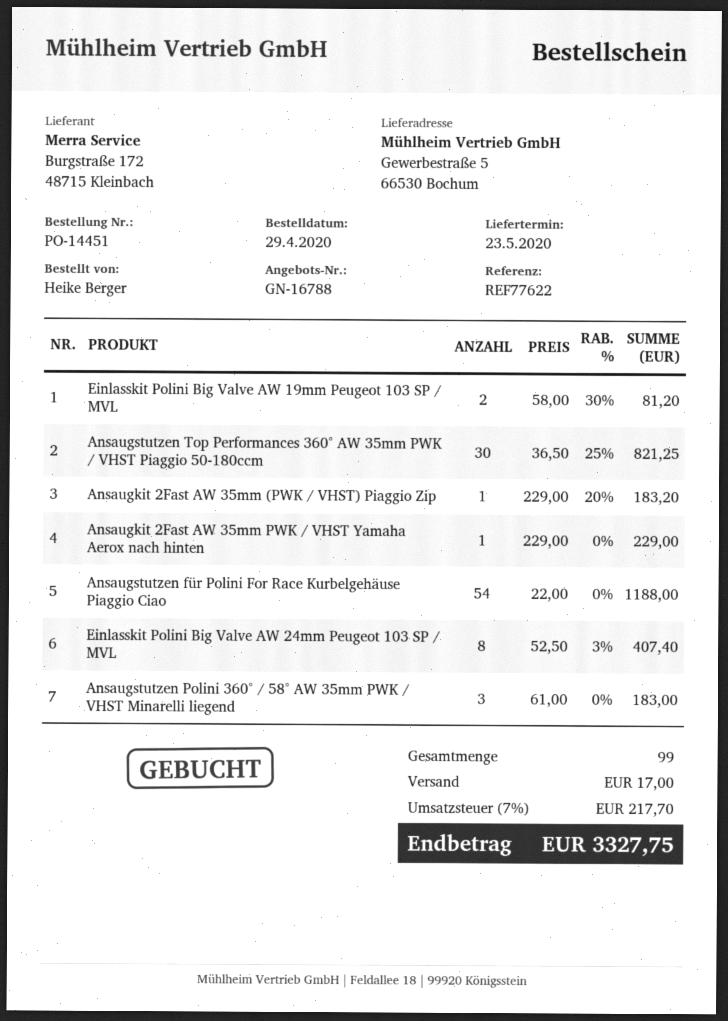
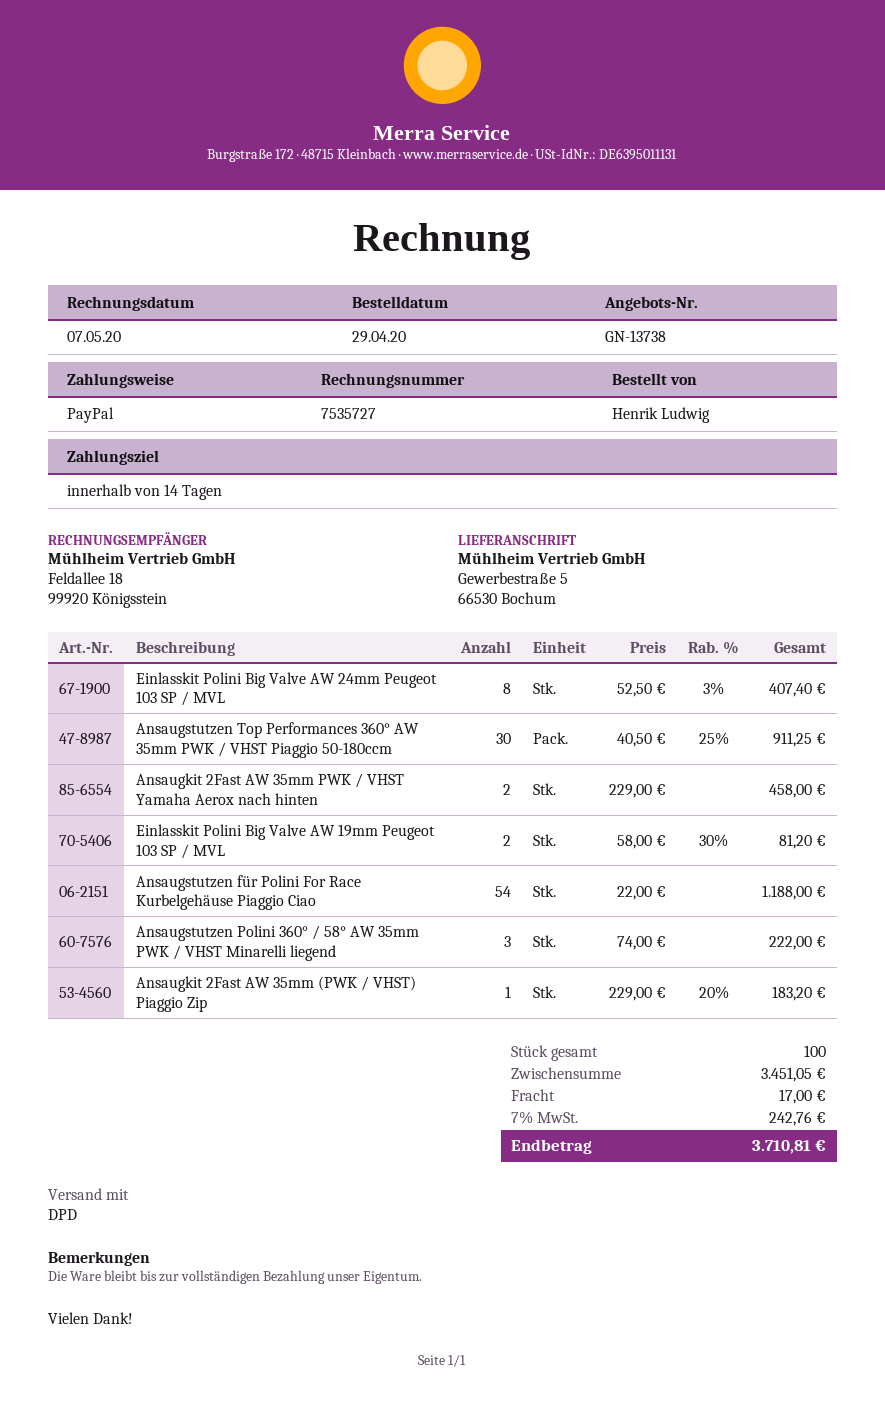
quote number: GN-16788 -> GN-13738
ordered by: Heike Berger -> Henrik Ludwig
Ansaugstutzen Top Performances 360° AW 35mm PWK / VHST Piaggio 50-180ccm: 30 x 36.50 - 25% = 821.25 -> 30 x 40.50 - 25% = 911.25
Ansaugkit 2Fast AW 35mm PWK / VHST Yamaha Aerox nach hinten: 1 x 229.00 = 229.00 -> 2 x 229.00 = 458.00
Ansaugstutzen Polini 360° / 58° AW 35mm PWK / VHST Minarelli liegend: 3 x 61.00 = 183.00 -> 3 x 74.00 = 222.00
total quantity: 99 -> 100
tax: 7% = 217.70 -> 7% = 242.76
total: 3327.75 -> 3710.81

